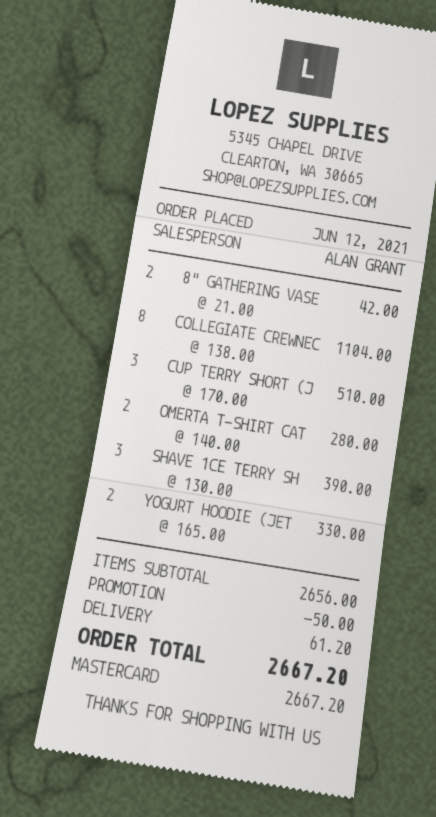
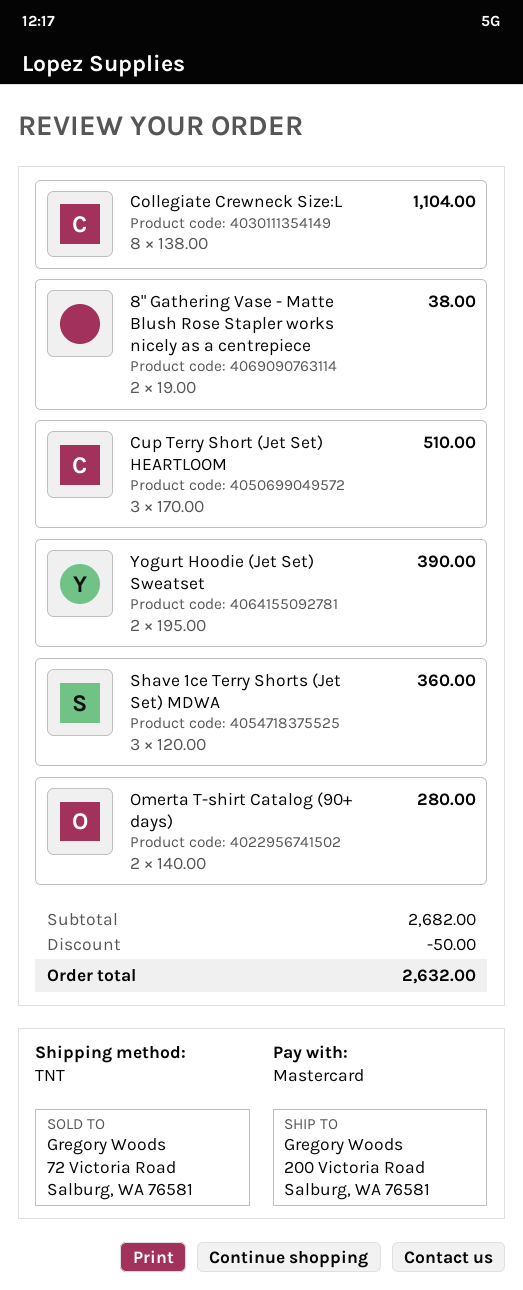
8" GATHERING VASE: 2 x 21.00 = 42.00 -> 2 x 19.00 = 38.00
SHAVE 1CE TERRY SH: 3 x 130.00 = 390.00 -> 3 x 120.00 = 360.00
YOGURT HOODIE (JET: 2 x 165.00 = 330.00 -> 2 x 195.00 = 390.00
subtotal: 2656.00 -> 2682.00
shipping: 61.20 -> none
total: 2667.20 -> 2632.00

